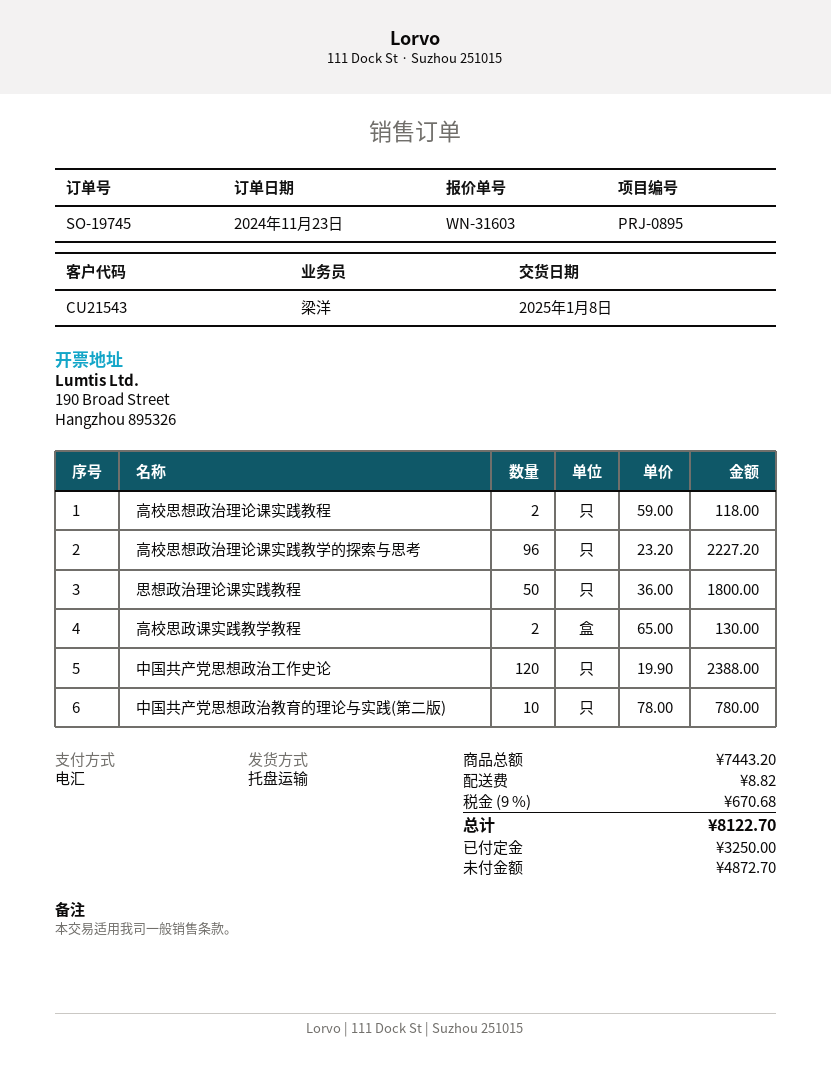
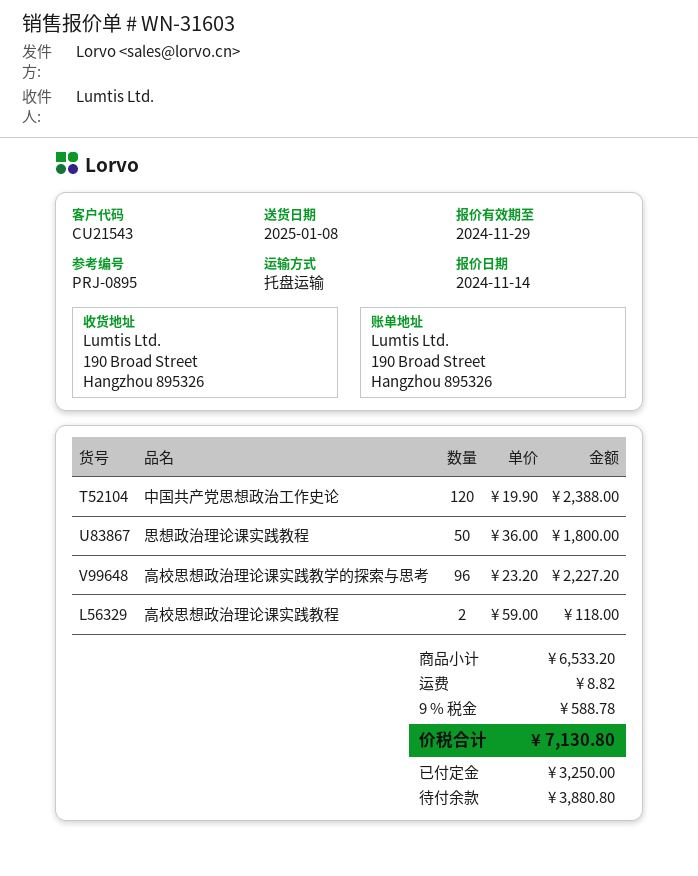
高校思政课实践教学教程: 2 x 65.00 = 130.00 -> none
中国共产党思想政治教育的理论与实践(第二版): 10 x 78.00 = 780.00 -> none
subtotal: 7443.20 -> 6533.20
tax: 9% = 670.68 -> 9% = 588.78
total: 8122.70 -> 7130.80
balance: 4872.70 -> 3880.80

